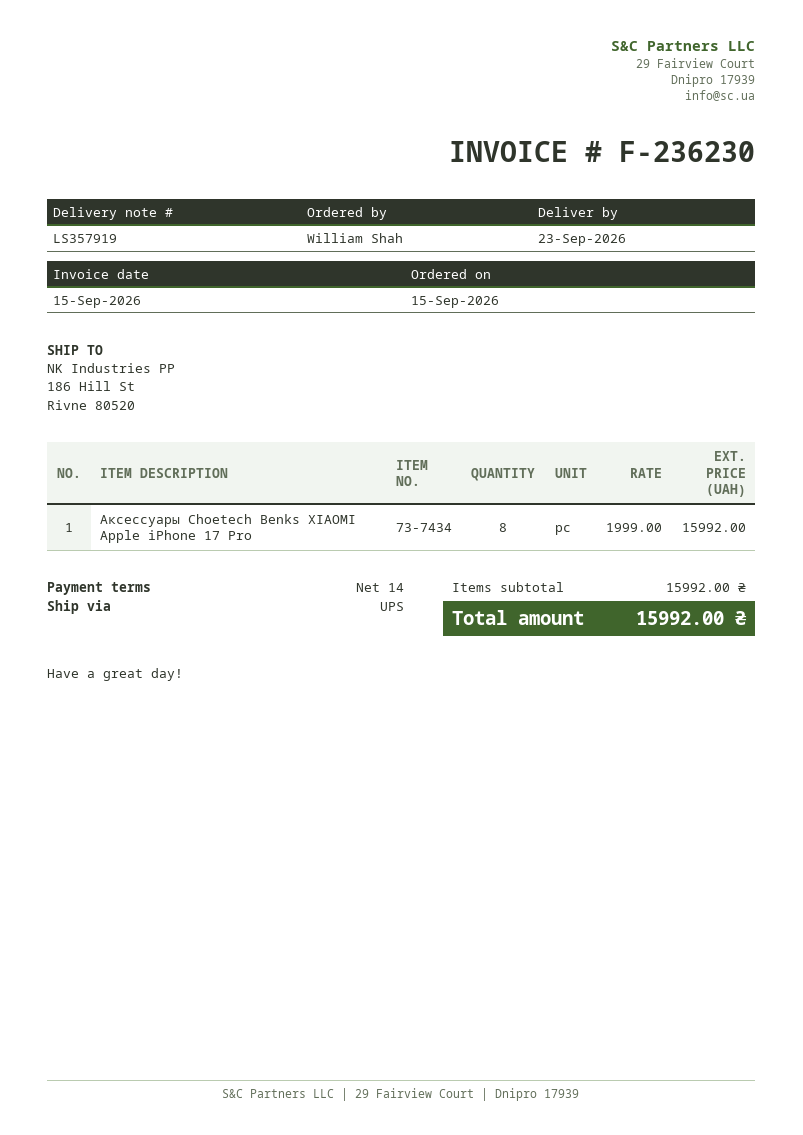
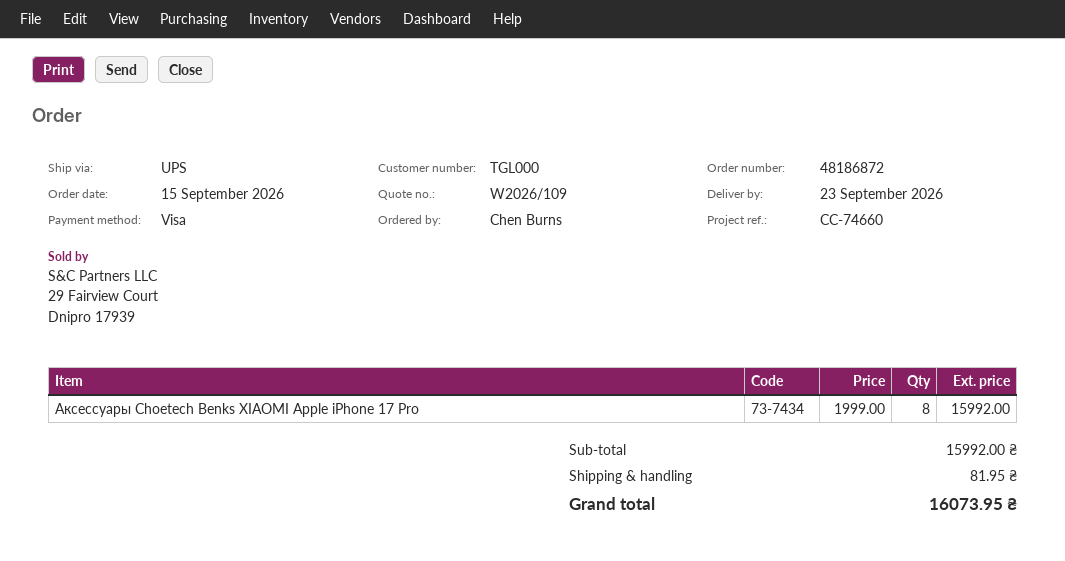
ordered by: William Shah -> Chen Burns
shipping: none -> 81.95
total: 15992.00 -> 16073.95

